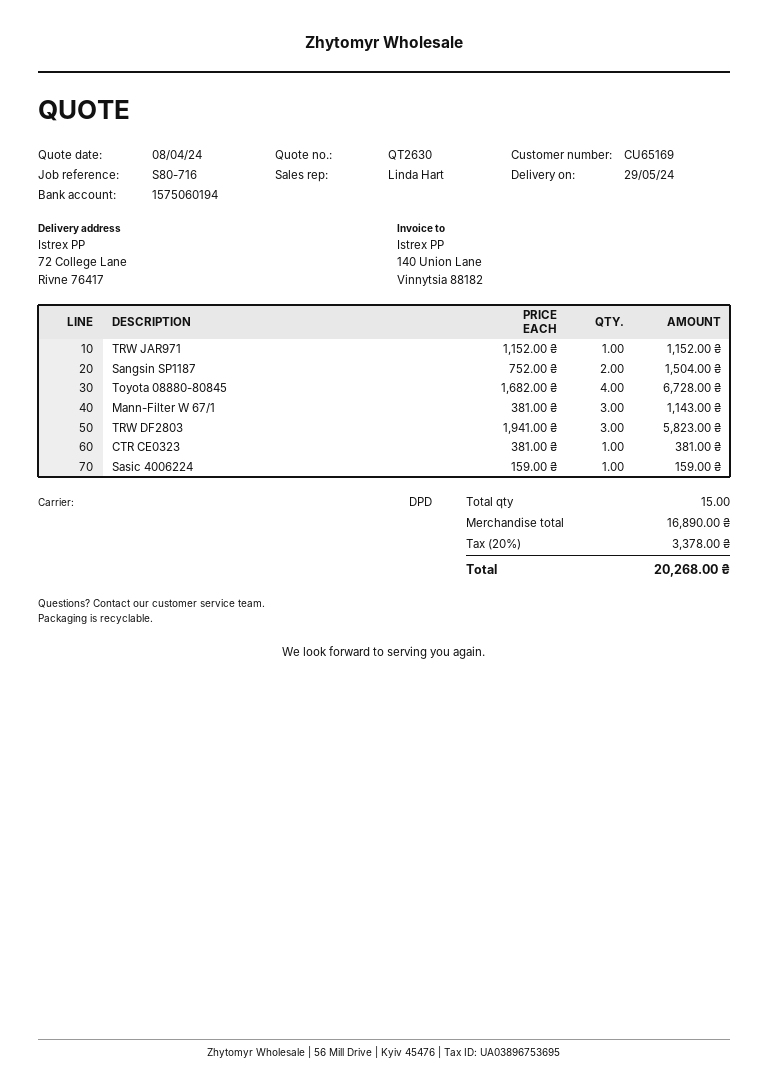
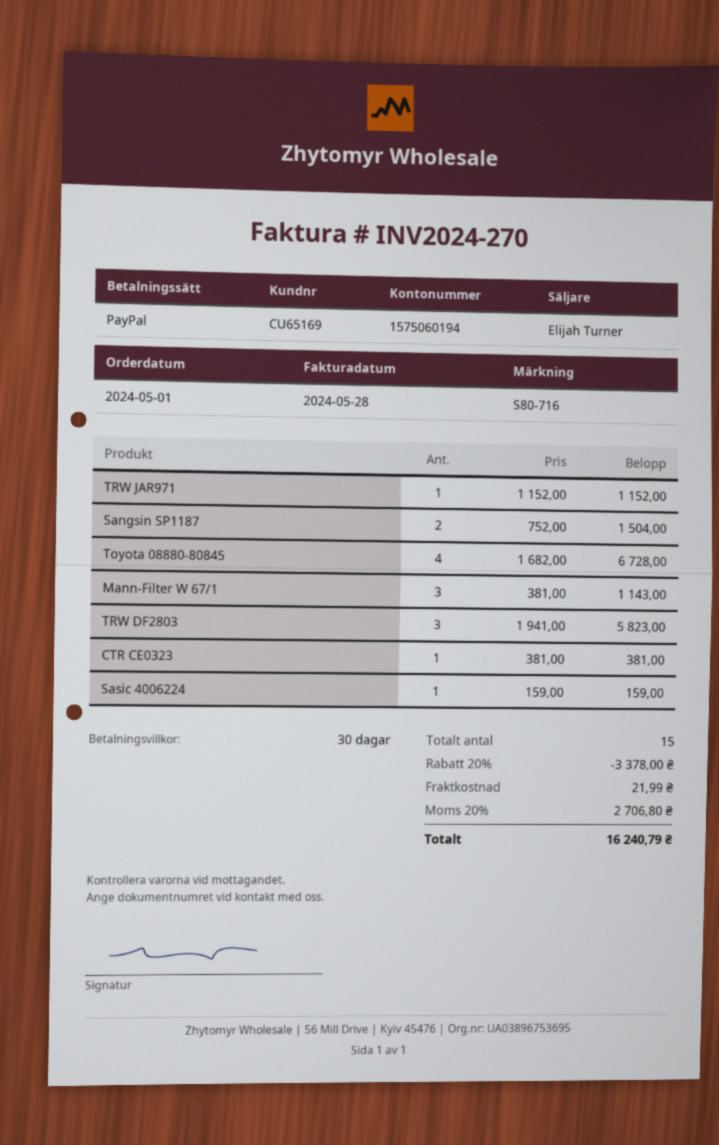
sales rep: Linda Hart -> Elijah Turner
discount: none -> 20% = 3378.00
shipping: none -> 21.99
tax: 20% = 3378.00 -> 20% = 2706.80
total: 20268.00 -> 16240.79

